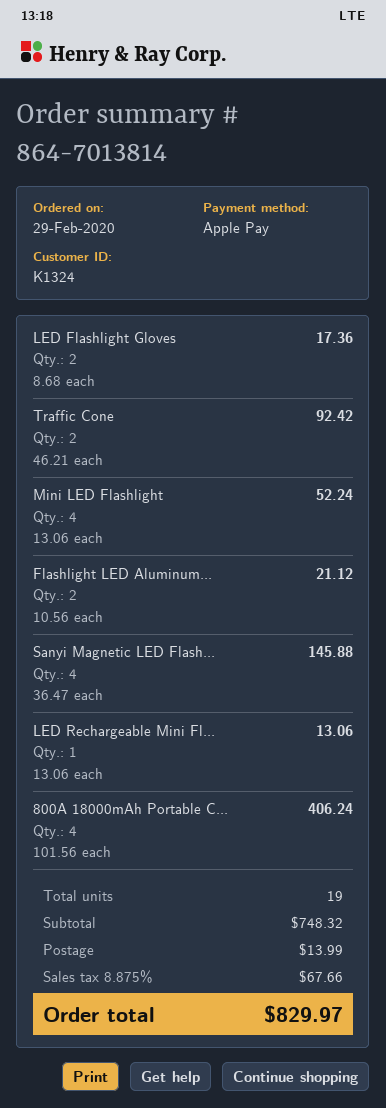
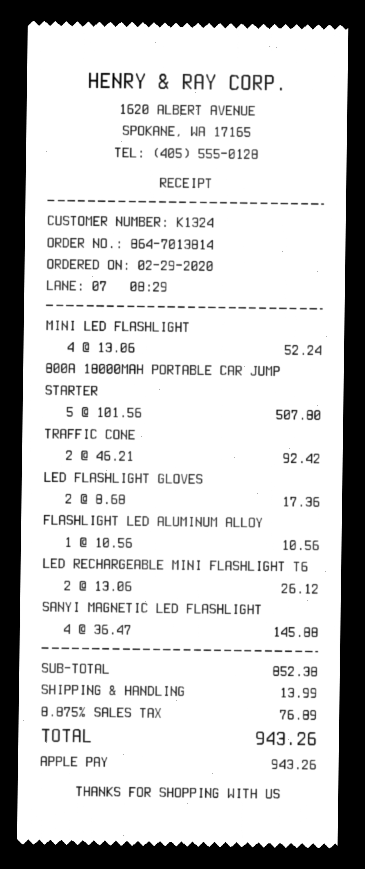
Flashlight LED Aluminum...: 2 x 10.56 = 21.12 -> 1 x 10.56 = 10.56
LED Rechargeable Mini Fl...: 1 x 13.06 = 13.06 -> 2 x 13.06 = 26.12
800A 18000mAh Portable C...: 4 x 101.56 = 406.24 -> 5 x 101.56 = 507.80
subtotal: 748.32 -> 852.38
tax: 8.875% = 67.66 -> 8.875% = 76.89
total: 829.97 -> 943.26

